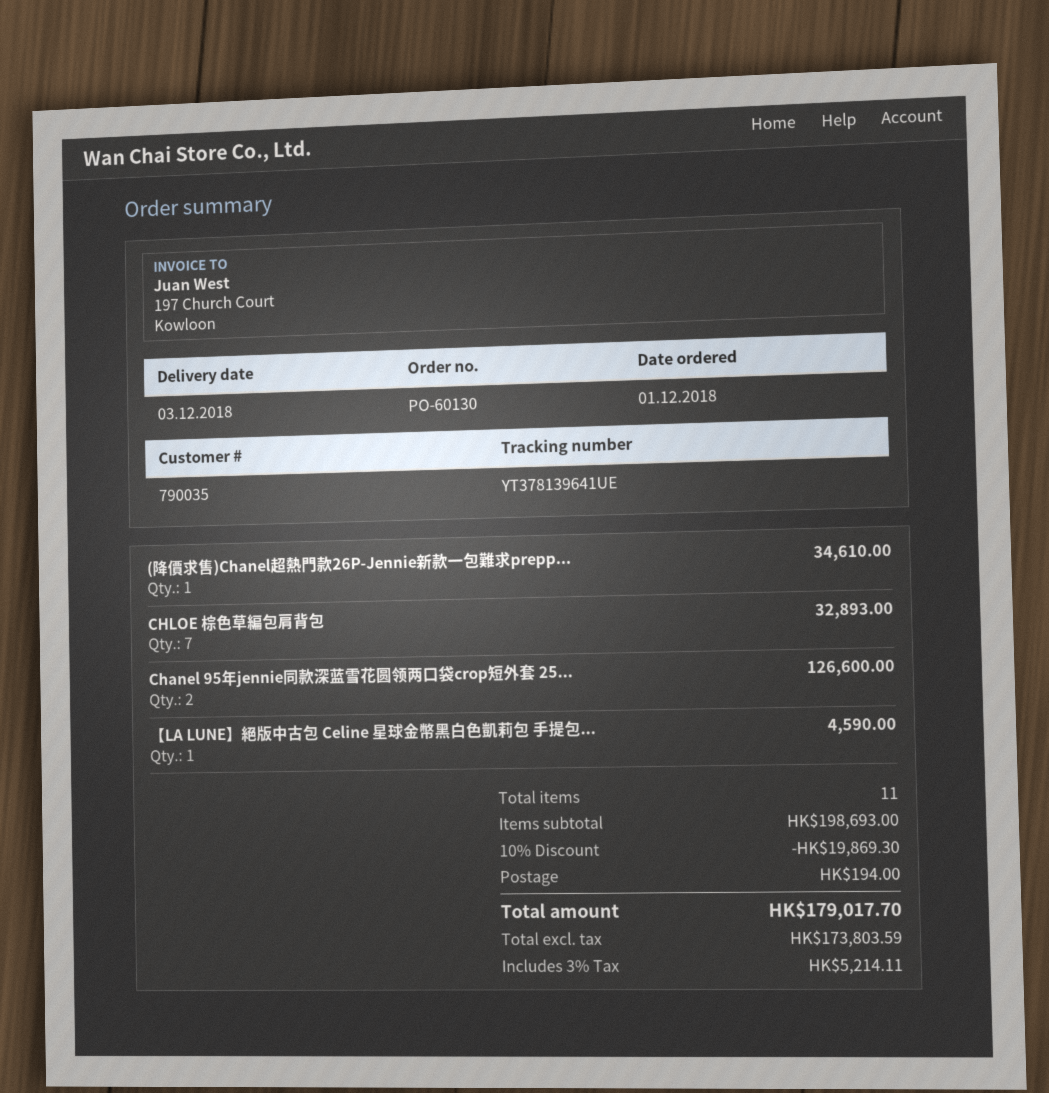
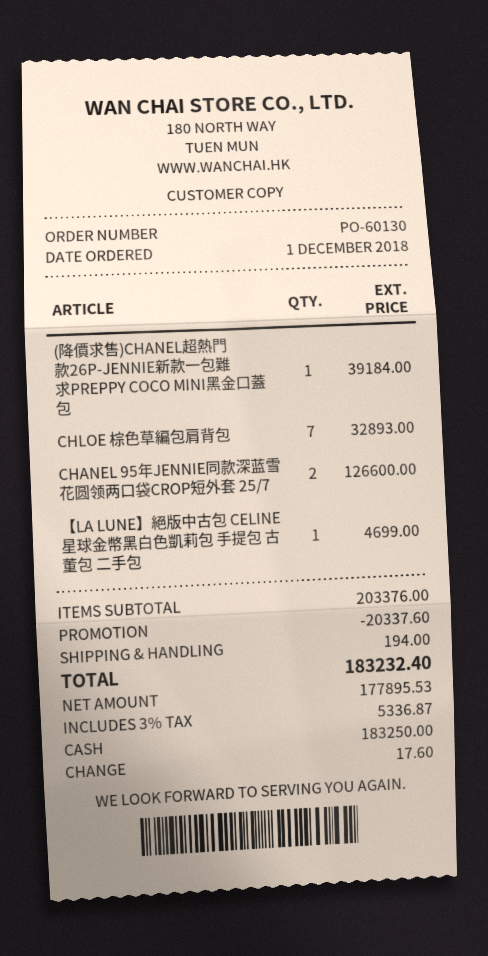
(降價求售)Chanel超熱門款26P-Jennie新款一包難求prepp...: 1 for 34610.00 -> 1 for 39184.00
【LA LUNE】絕版中古包 Celine 星球金幣黑白色凱莉包 手提包...: 1 for 4590.00 -> 1 for 4699.00
subtotal: 198693.00 -> 203376.00
discount: 19869.30 -> 20337.60
net: 173803.59 -> 177895.53
tax: 3% = 5214.11 -> 3% = 5336.87
total: 179017.70 -> 183232.40

